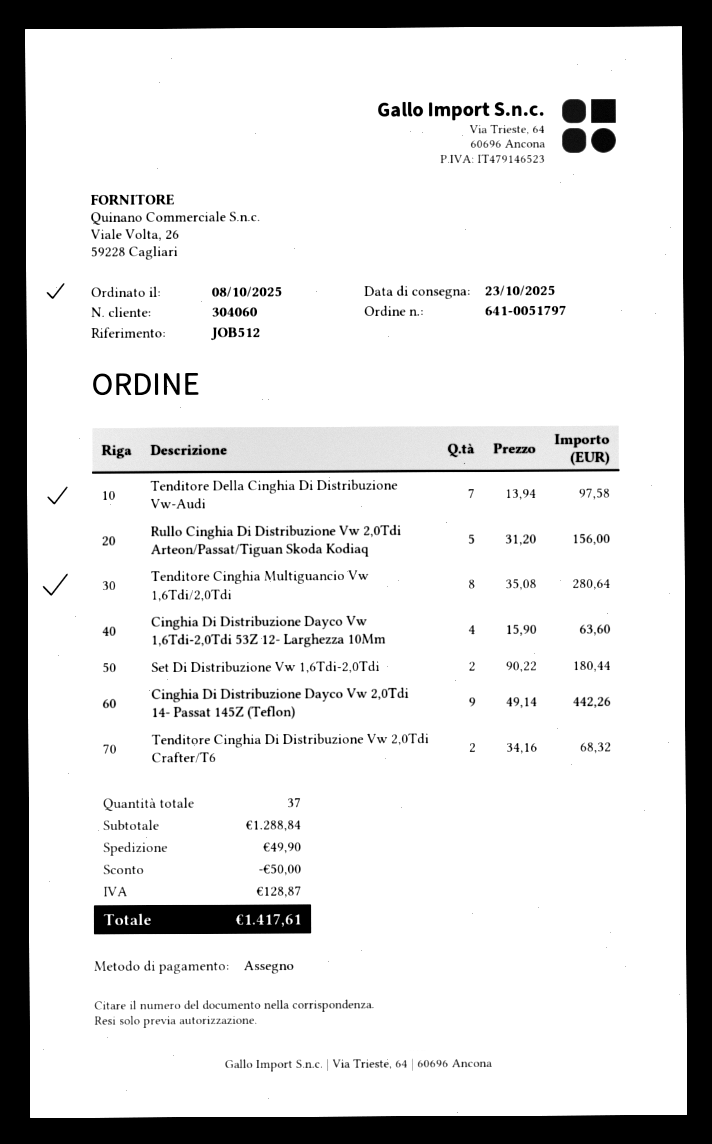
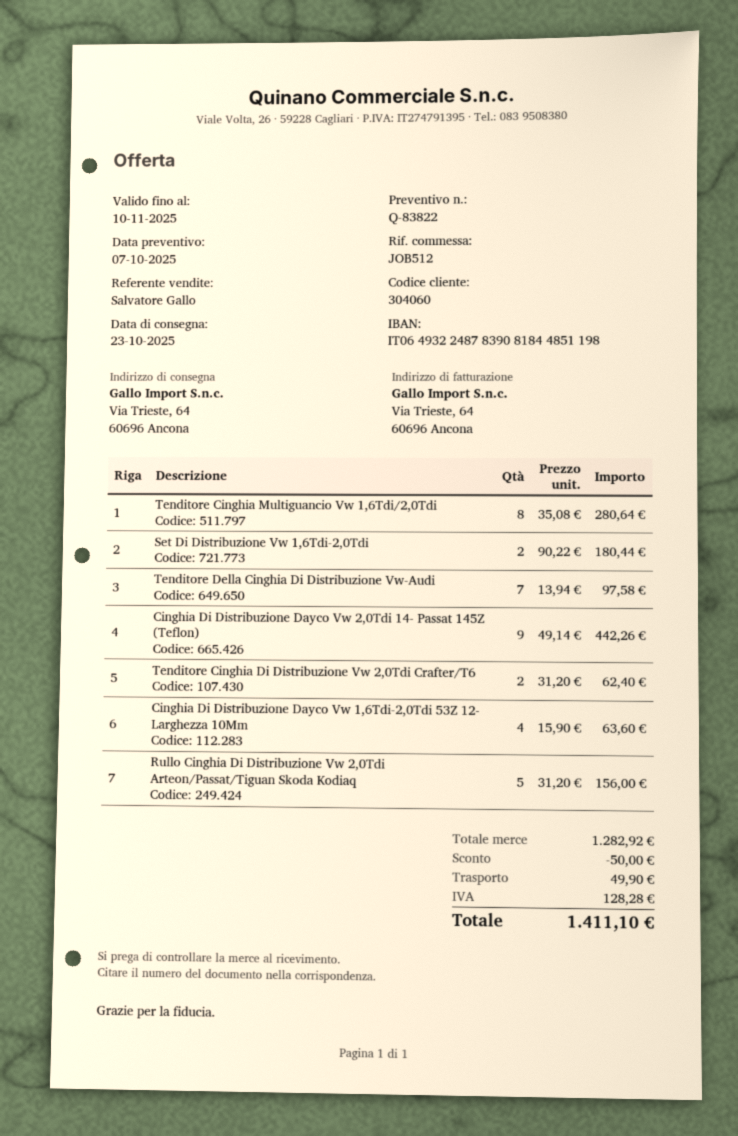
Tenditore Cinghia Di Distribuzione Vw 2,0Tdi Crafter/T6: 2 x 34.16 = 68.32 -> 2 x 31.20 = 62.40
subtotal: 1288.84 -> 1282.92
tax: 128.87 -> 128.28
total: 1417.61 -> 1411.10

